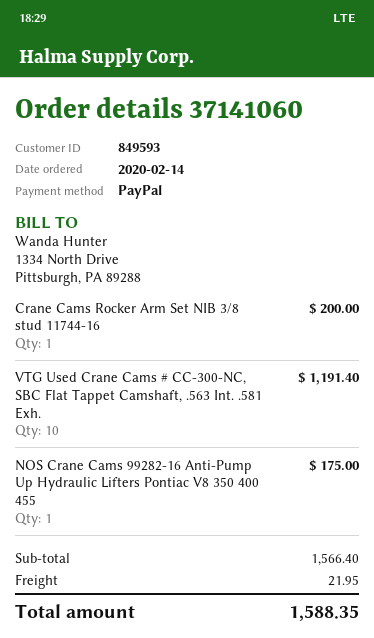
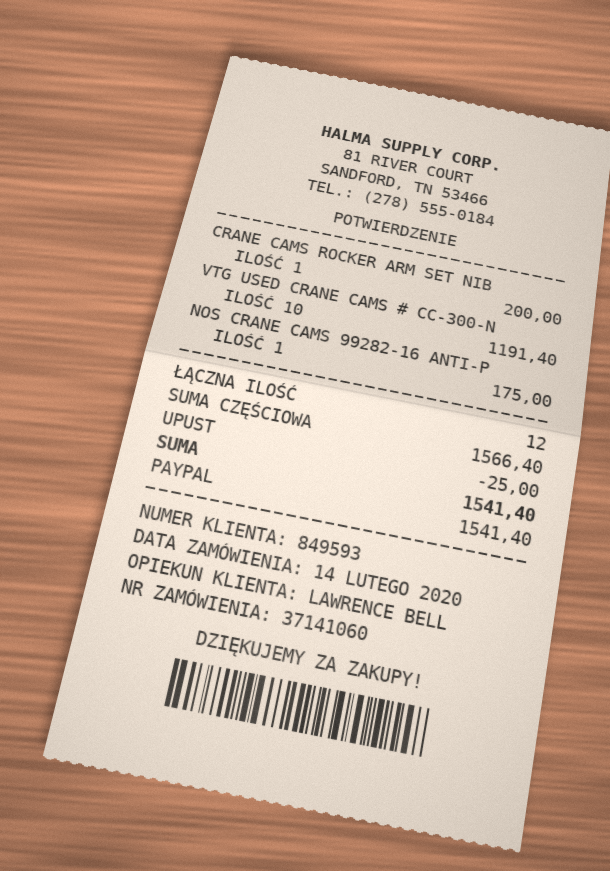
discount: none -> 25.00
shipping: 21.95 -> none
total: 1588.35 -> 1541.40

